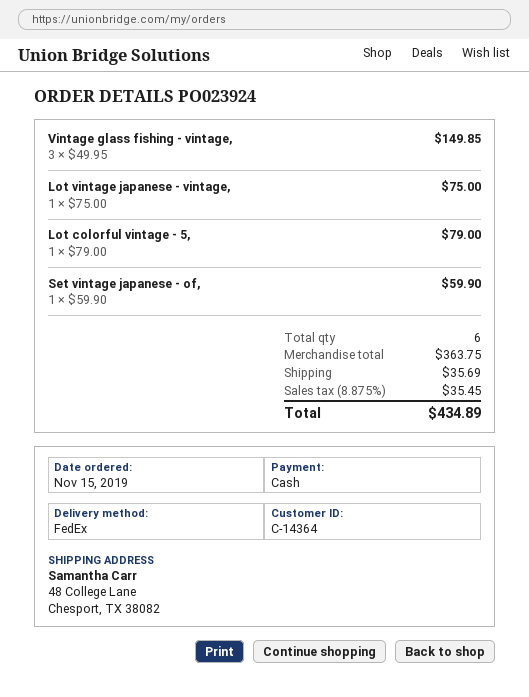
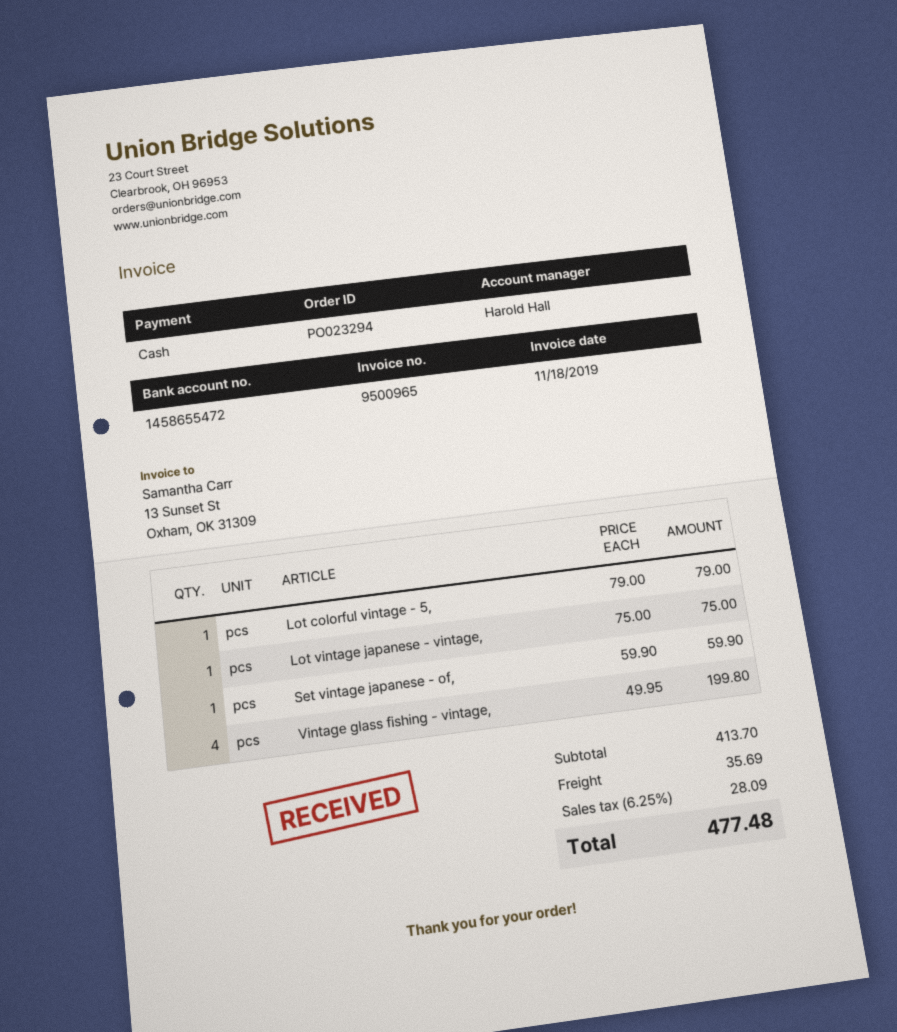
order number: PO023924 -> PO023294
Vintage glass fishing - vintage,: 3 x 49.95 = 149.85 -> 4 x 49.95 = 199.80
subtotal: 363.75 -> 413.70
tax: 8.875% = 35.45 -> 6.25% = 28.09
total: 434.89 -> 477.48

